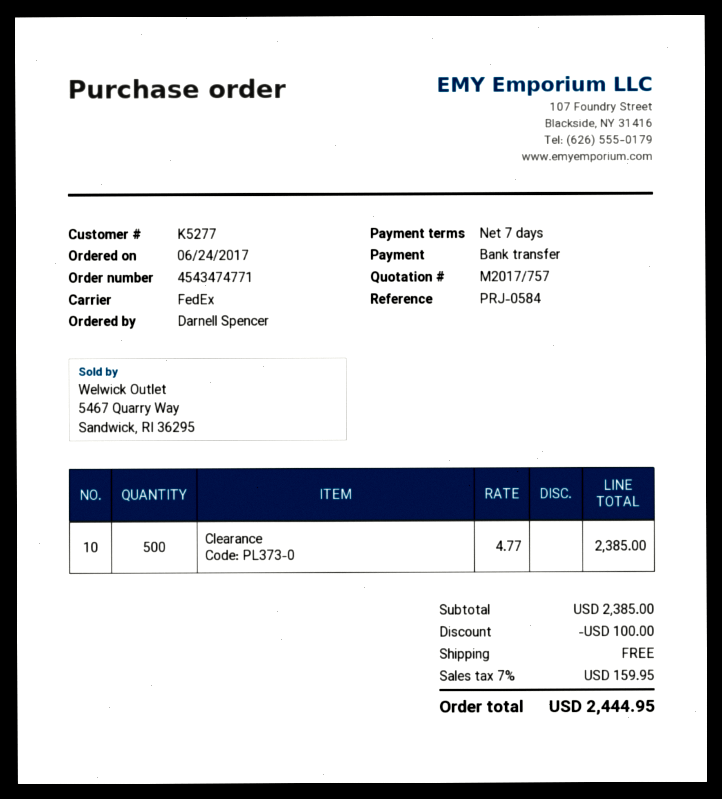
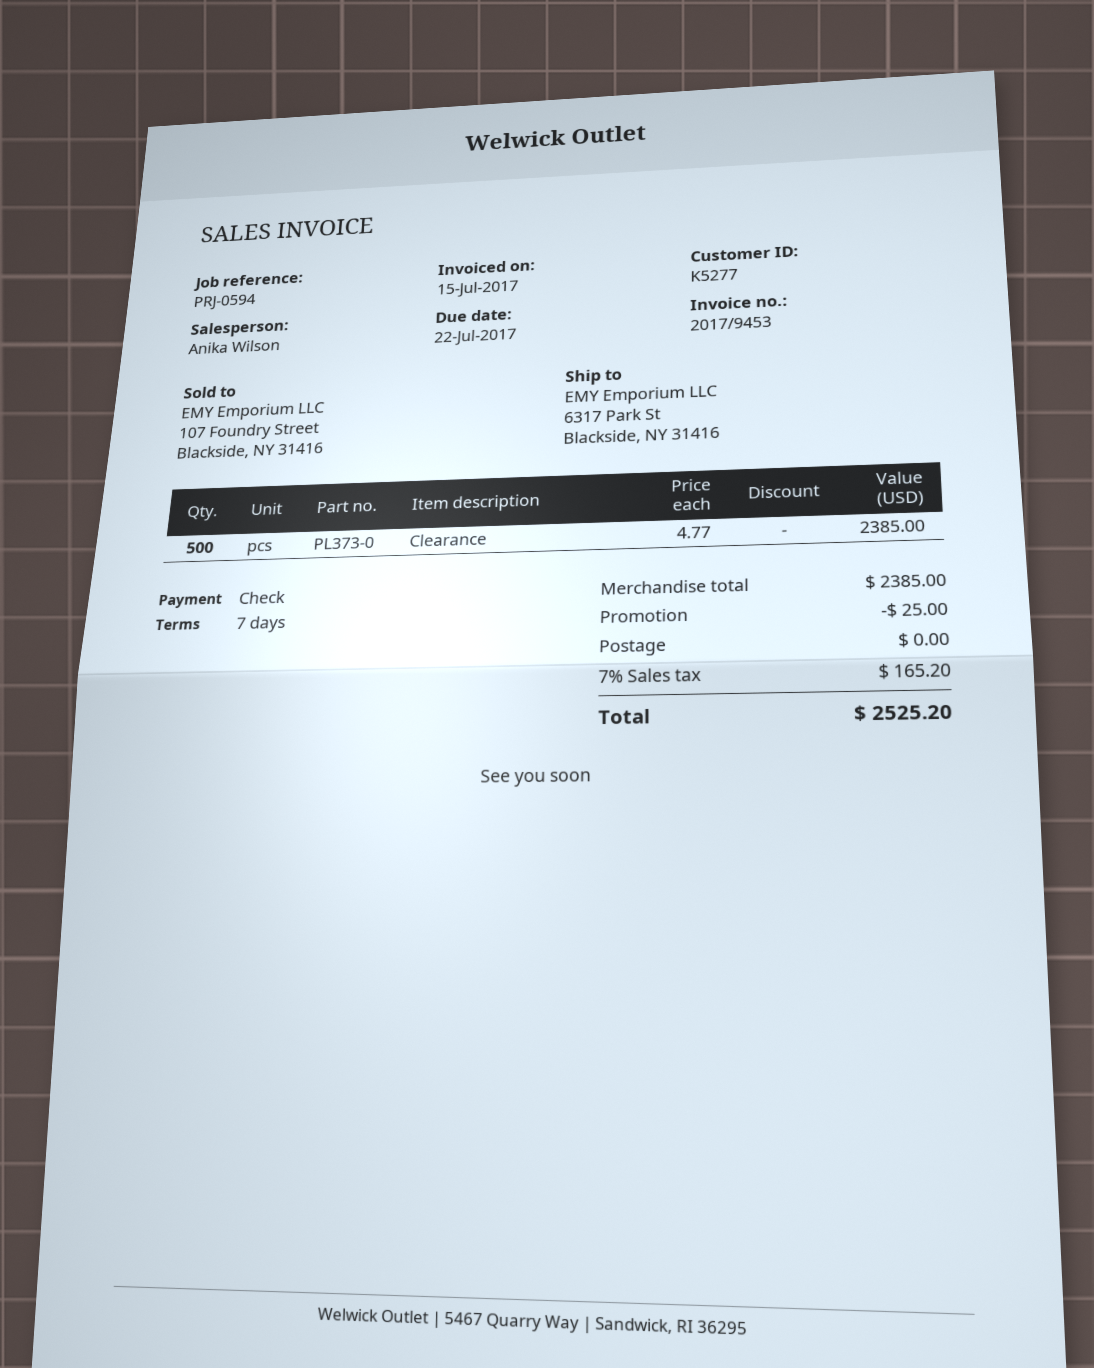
reference: PRJ-0584 -> PRJ-0594
payment method: bank transfer -> cheque
discount: 100.00 -> 25.00
tax: 7% = 159.95 -> 7% = 165.20
total: 2444.95 -> 2525.20

